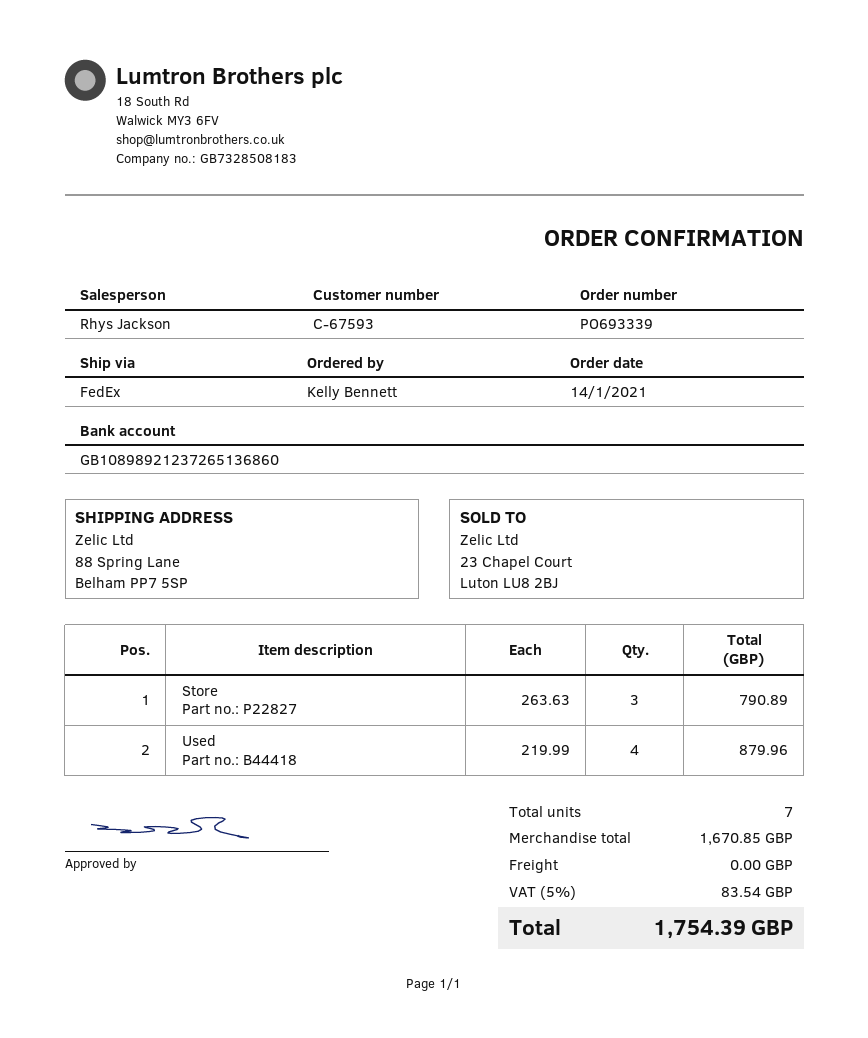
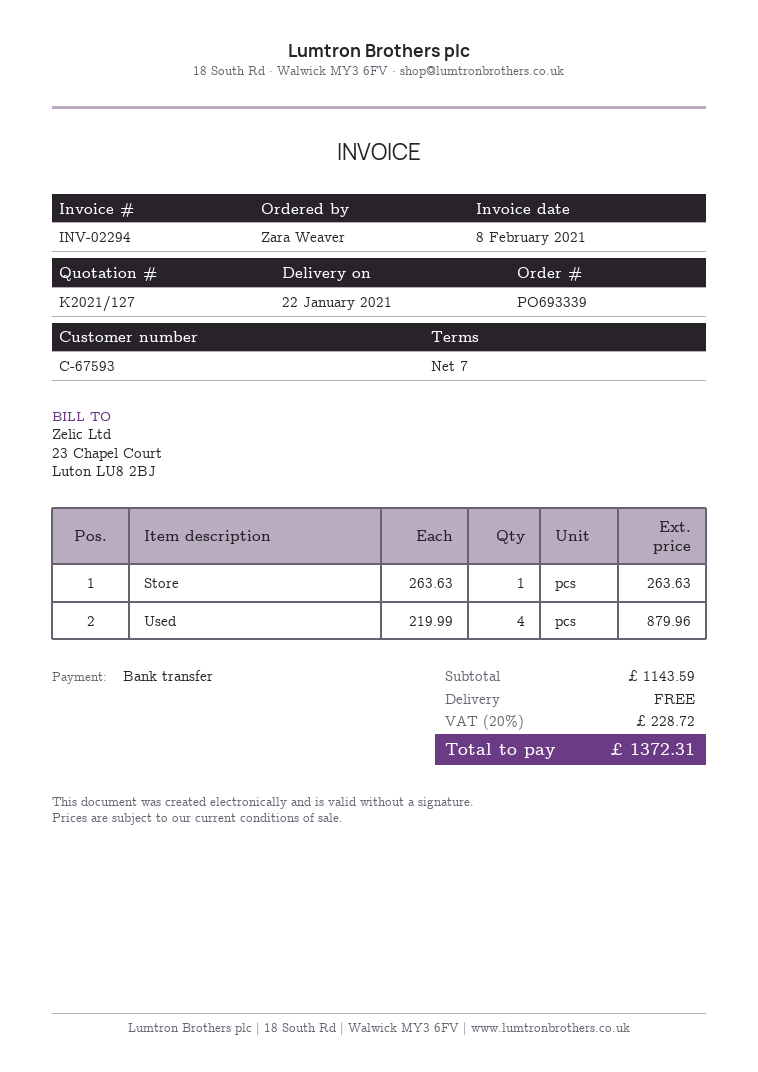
ordered by: Kelly Bennett -> Zara Weaver
Store: 3 x 263.63 = 790.89 -> 1 x 263.63 = 263.63
subtotal: 1670.85 -> 1143.59
tax: 5% = 83.54 -> 20% = 228.72
total: 1754.39 -> 1372.31

